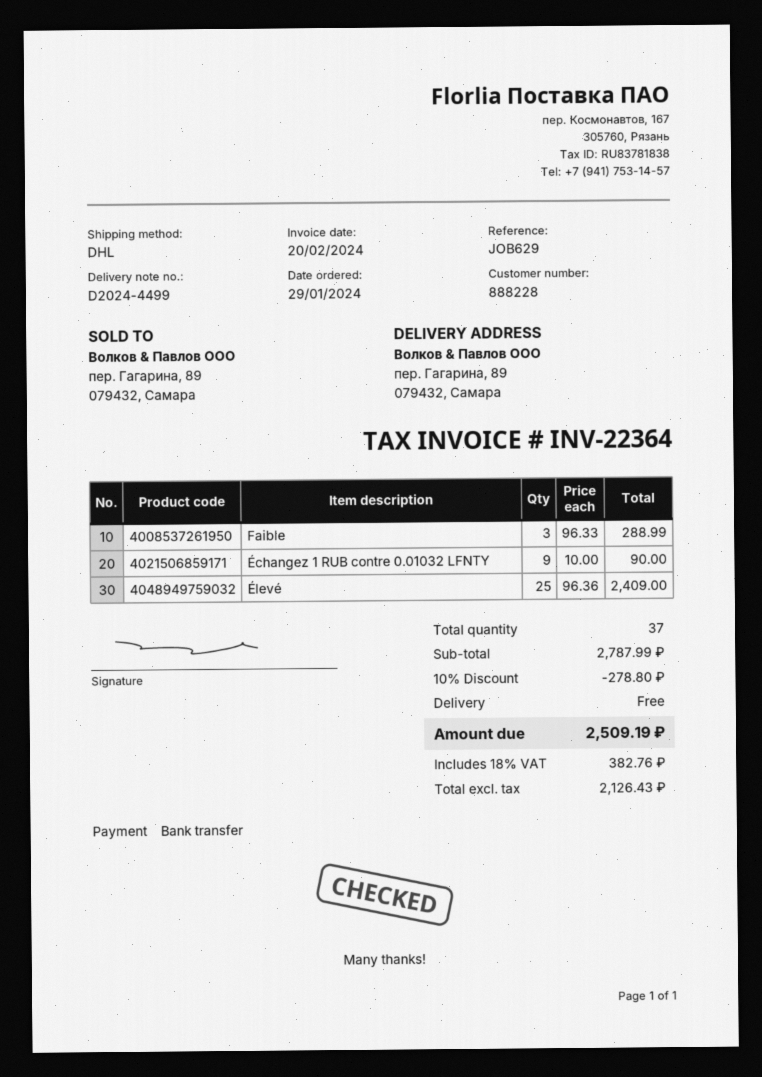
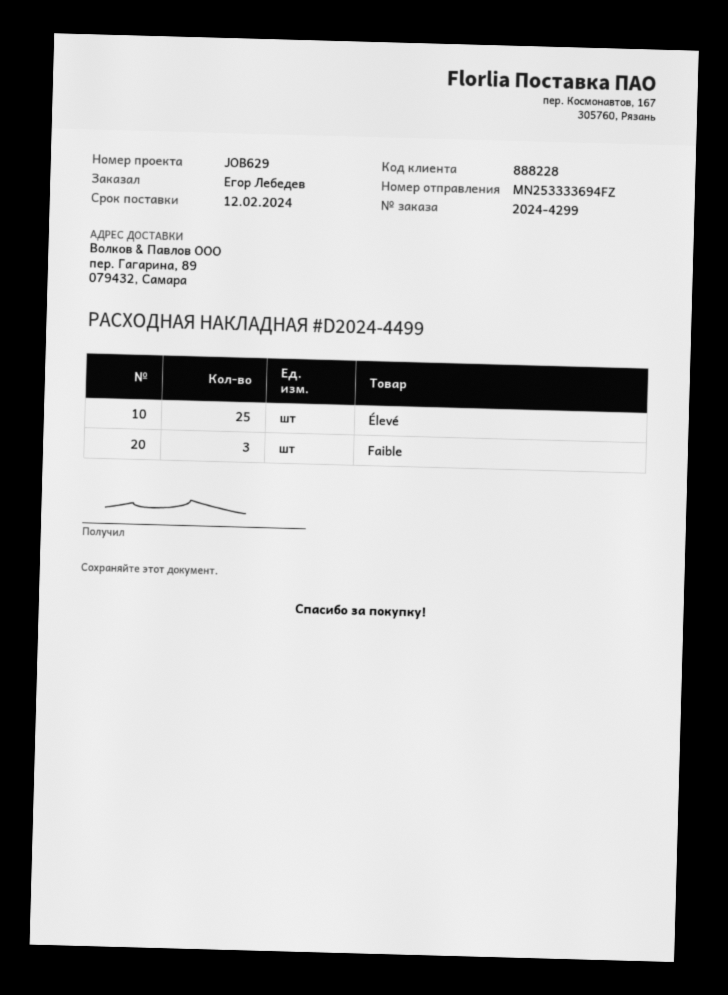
Échangez 1 RUB contre 0.01032 LFNTY: 9 -> none

